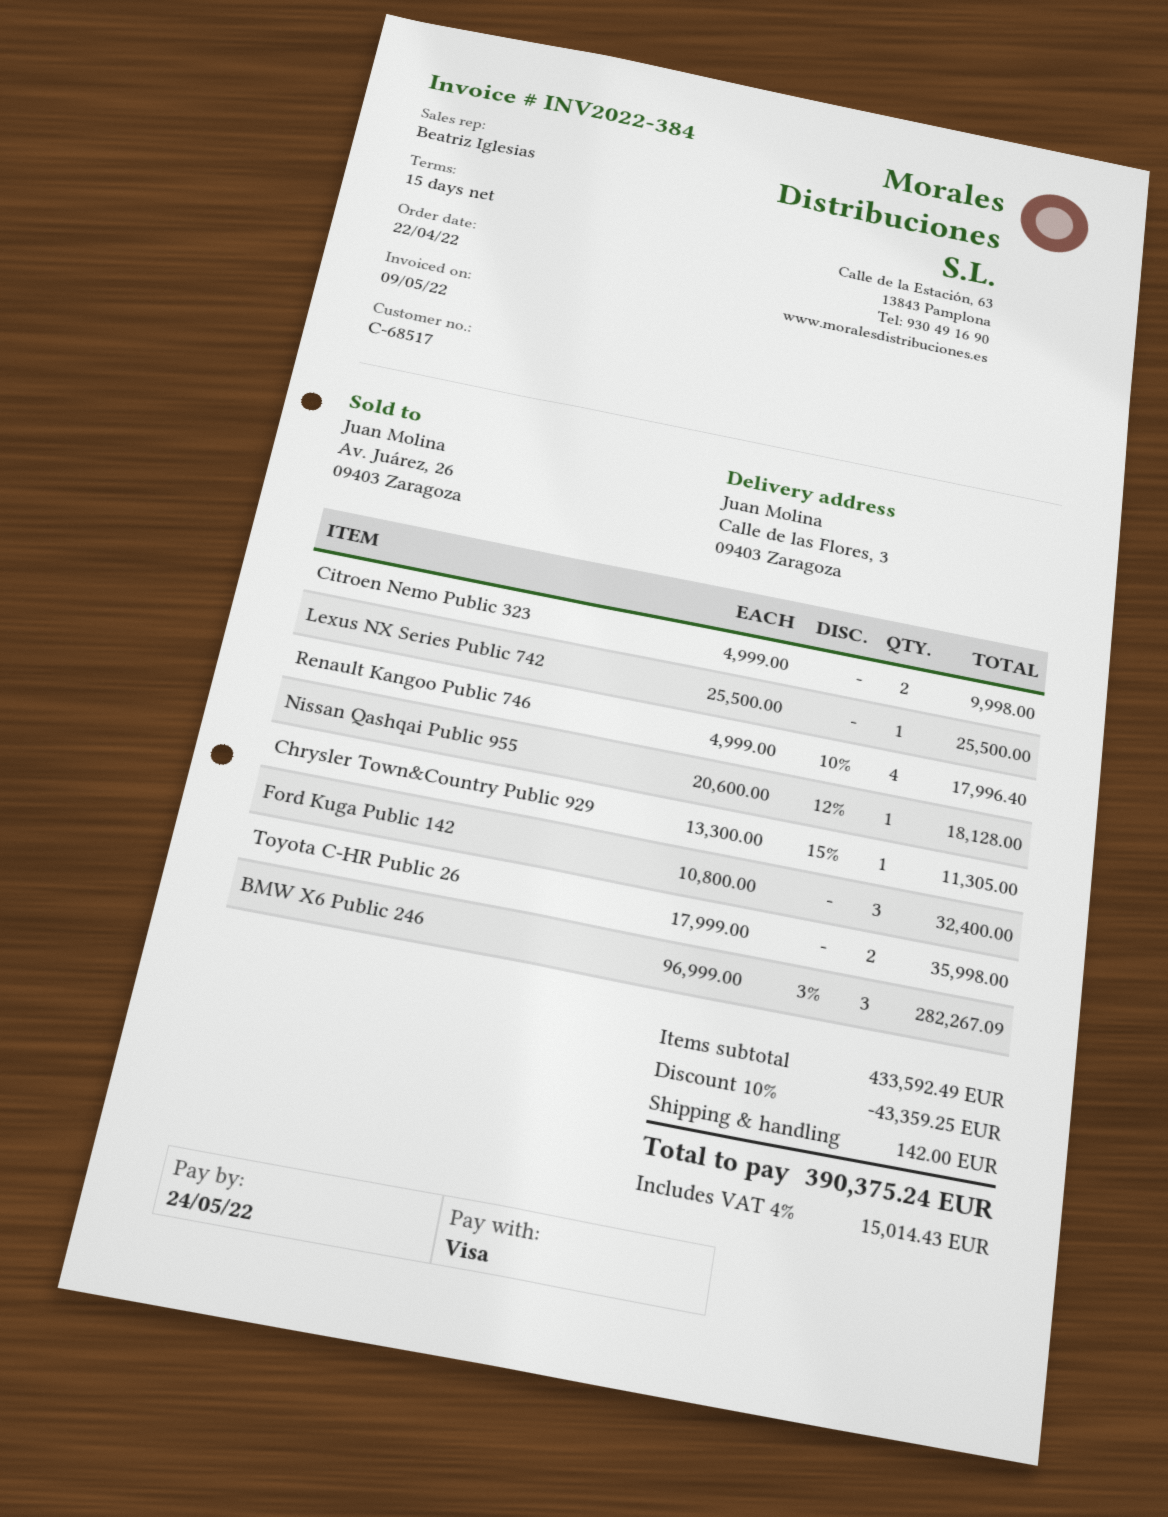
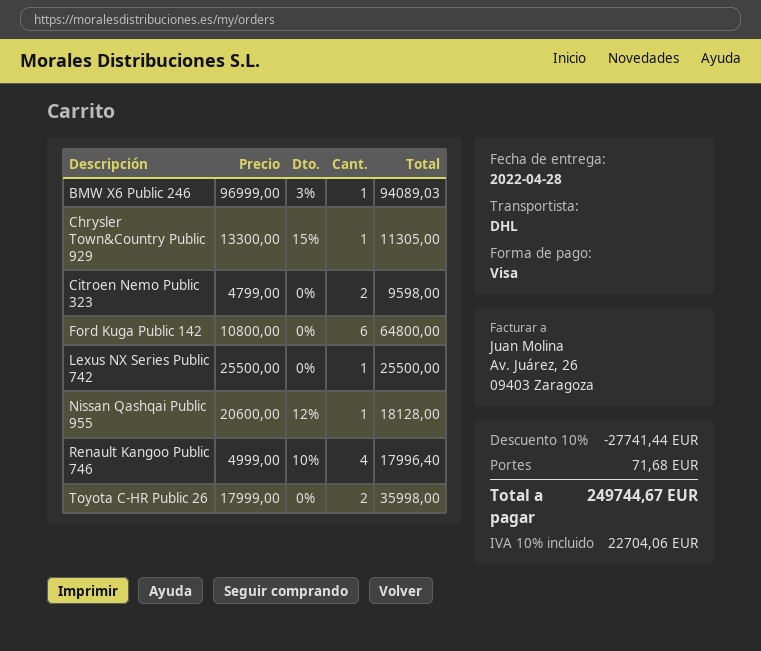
Citroen Nemo Public 323: 2 x 4999.00 = 9998.00 -> 2 x 4799.00 = 9598.00
Ford Kuga Public 142: 3 x 10800.00 = 32400.00 -> 6 x 10800.00 = 64800.00
BMW X6 Public 246: 3 x 96999.00 - 3% = 282267.09 -> 1 x 96999.00 - 3% = 94089.03
discount: 10% = 43359.25 -> 10% = 27741.44
shipping: 142.00 -> 71.68
tax: 4% = 15014.43 -> 10% = 22704.06
total: 390375.24 -> 249744.67

